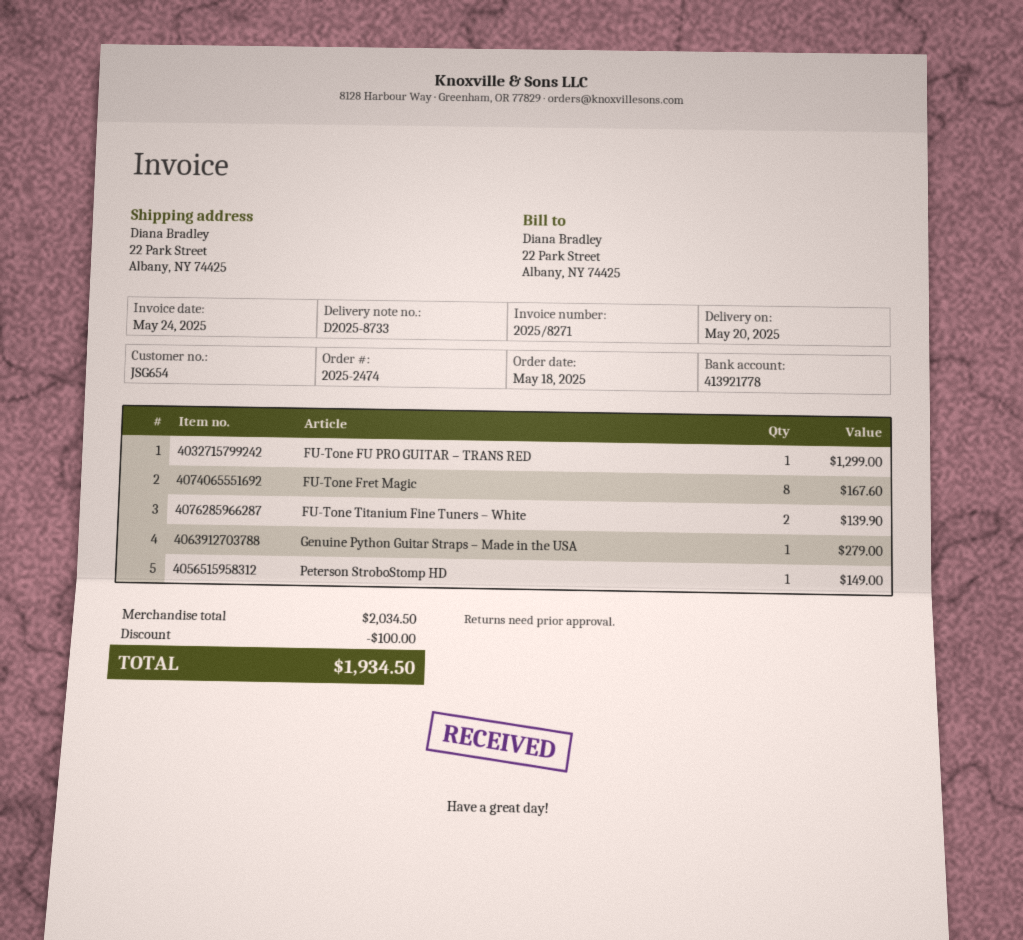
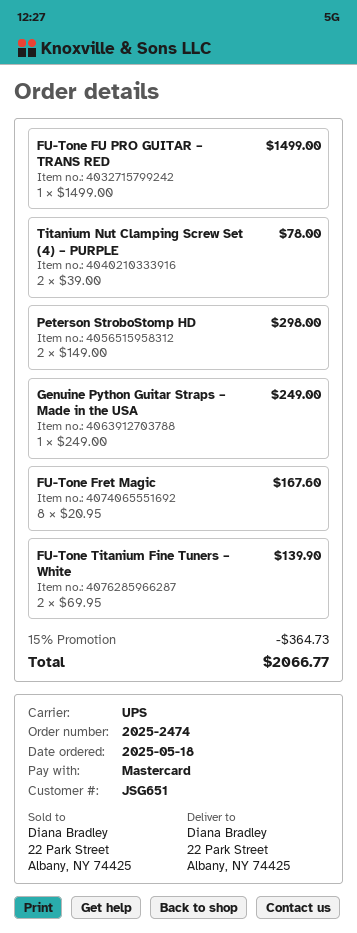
customer number: JSG654 -> JSG651
FU-Tone FU PRO GUITAR – TRANS RED: 1 for 1299.00 -> 1 for 1499.00
Genuine Python Guitar Straps – Made in the USA: 1 for 279.00 -> 1 for 249.00
Peterson StroboStomp HD: 1 for 149.00 -> 2 for 298.00
Titanium Nut Clamping Screw Set (4) – PURPLE: none -> 2 for 78.00
discount: 100.00 -> 364.73
total: 1934.50 -> 2066.77

